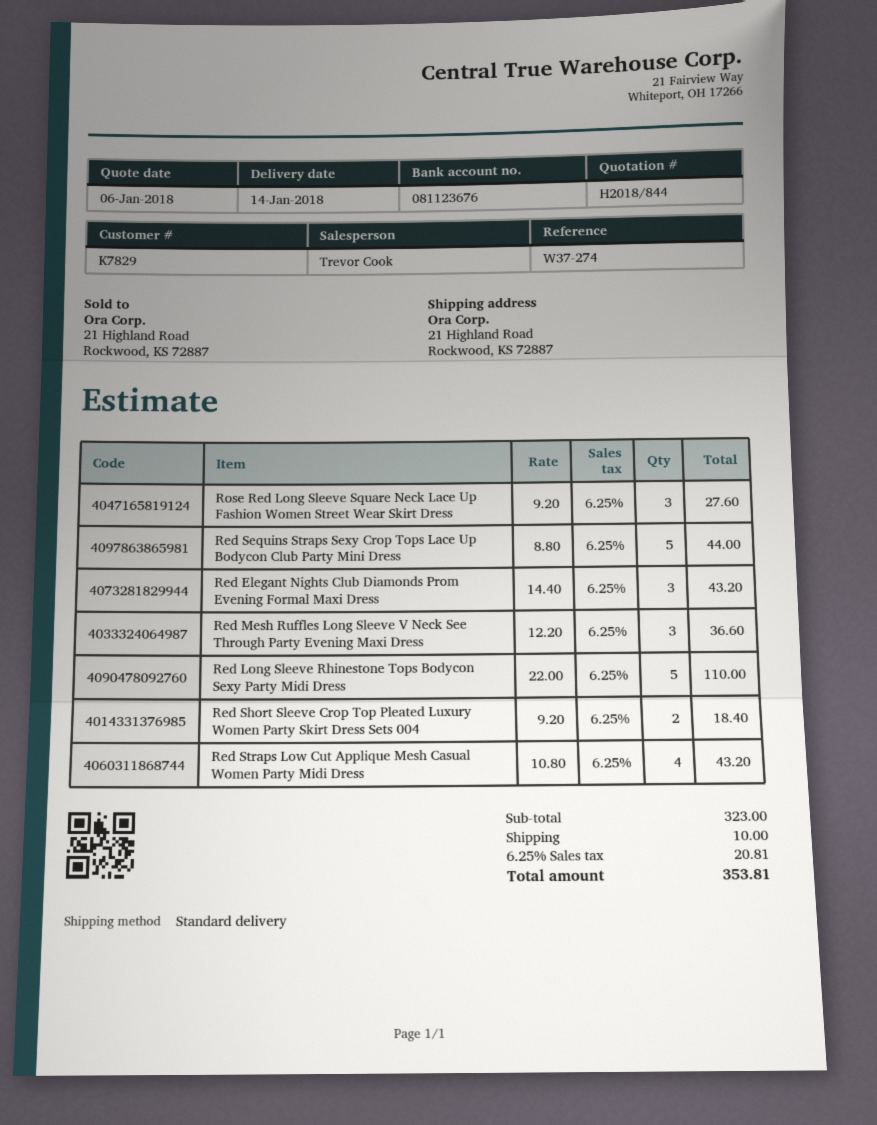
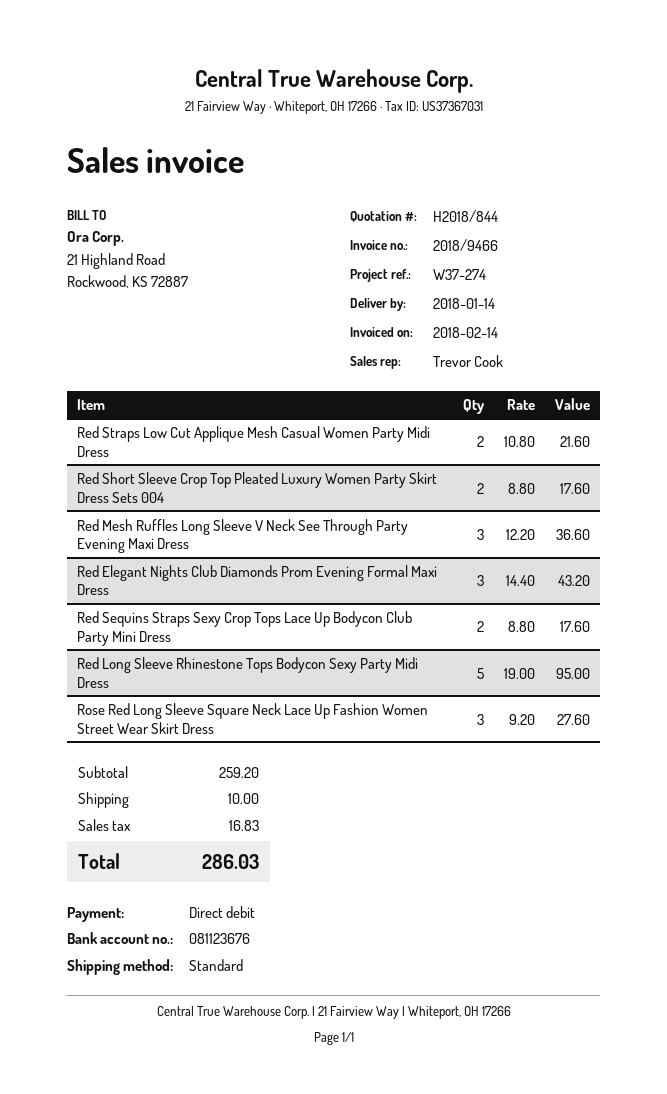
Red Sequins Straps Sexy Crop Tops Lace Up Bodycon Club Party Mini Dress: 5 x 8.80 = 44.00 -> 2 x 8.80 = 17.60
Red Long Sleeve Rhinestone Tops Bodycon Sexy Party Midi Dress: 5 x 22.00 = 110.00 -> 5 x 19.00 = 95.00
Red Short Sleeve Crop Top Pleated Luxury Women Party Skirt Dress Sets 004: 2 x 9.20 = 18.40 -> 2 x 8.80 = 17.60
Red Straps Low Cut Applique Mesh Casual Women Party Midi Dress: 4 x 10.80 = 43.20 -> 2 x 10.80 = 21.60
subtotal: 323.00 -> 259.20
tax: 20.81 -> 16.83
total: 353.81 -> 286.03

